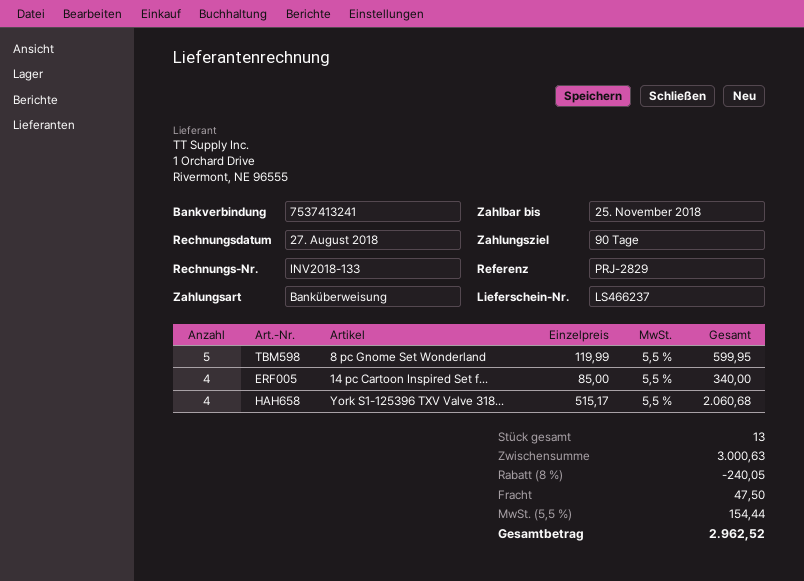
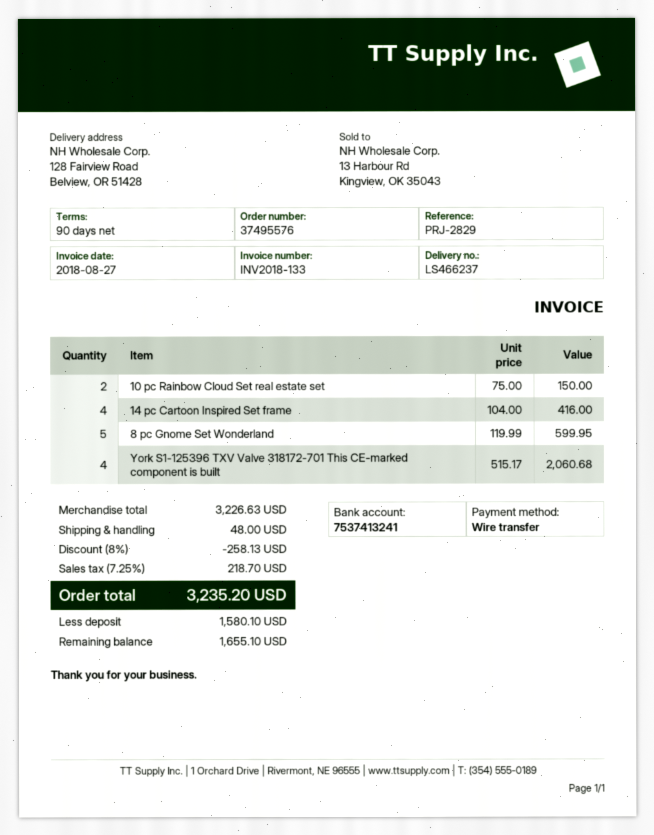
14 pc Cartoon Inspired Set f...: 4 x 85.00 = 340.00 -> 4 x 104.00 = 416.00
10 pc Rainbow Cloud Set real estate set: none -> 2 x 75.00 = 150.00
subtotal: 3000.63 -> 3226.63
discount: 8% = 240.05 -> 8% = 258.13
shipping: 47.50 -> 48.00
tax: 5.5% = 154.44 -> 7.25% = 218.70
total: 2962.52 -> 3235.20

